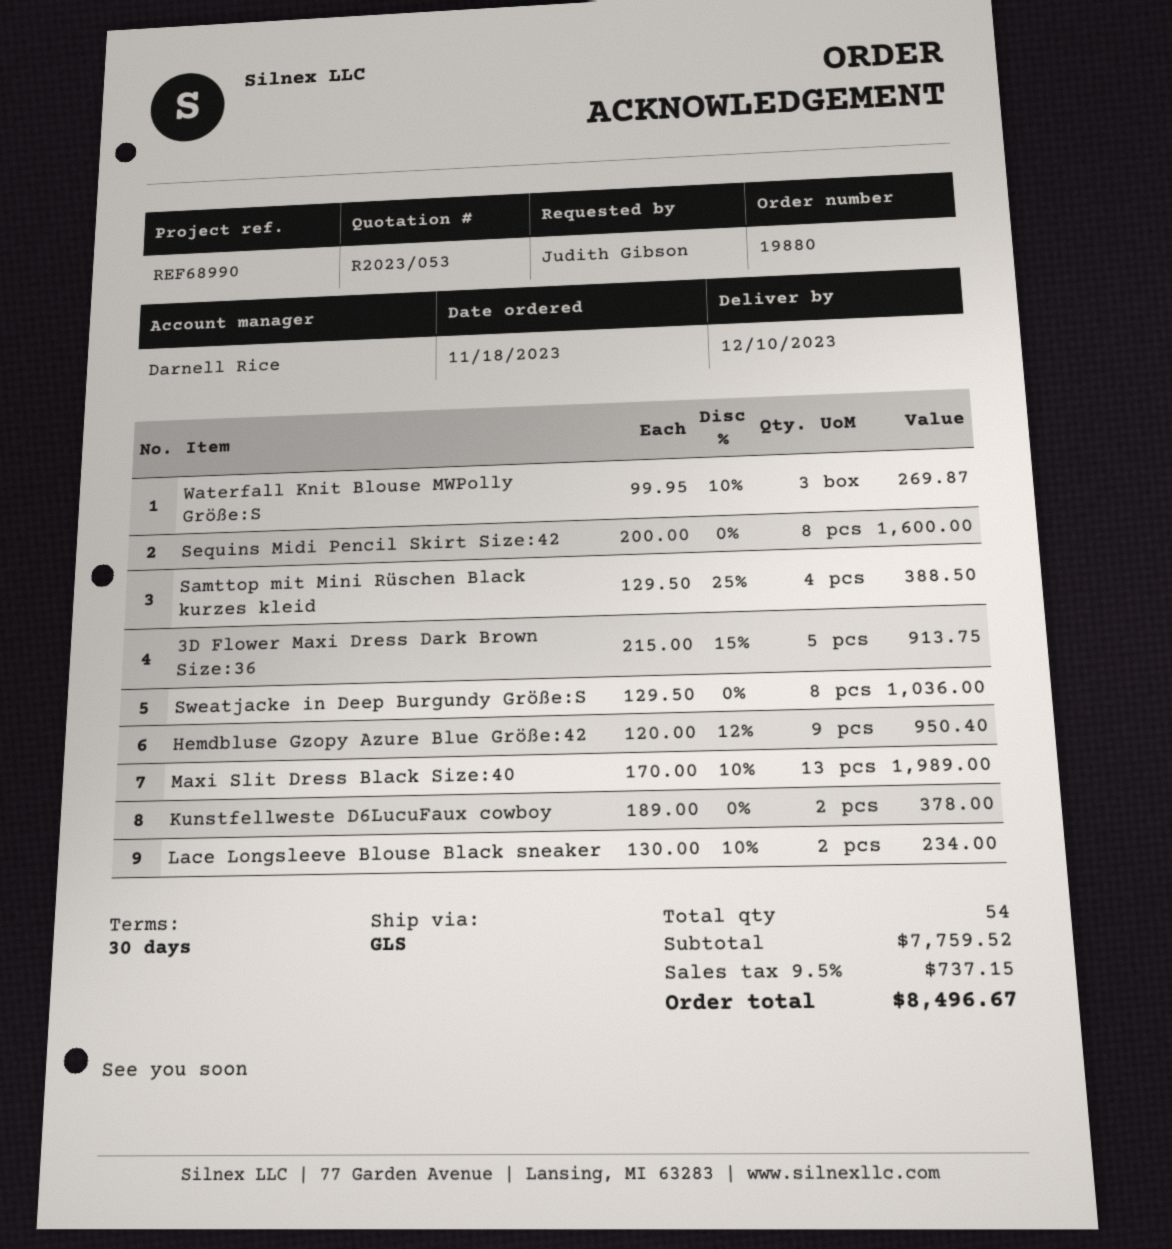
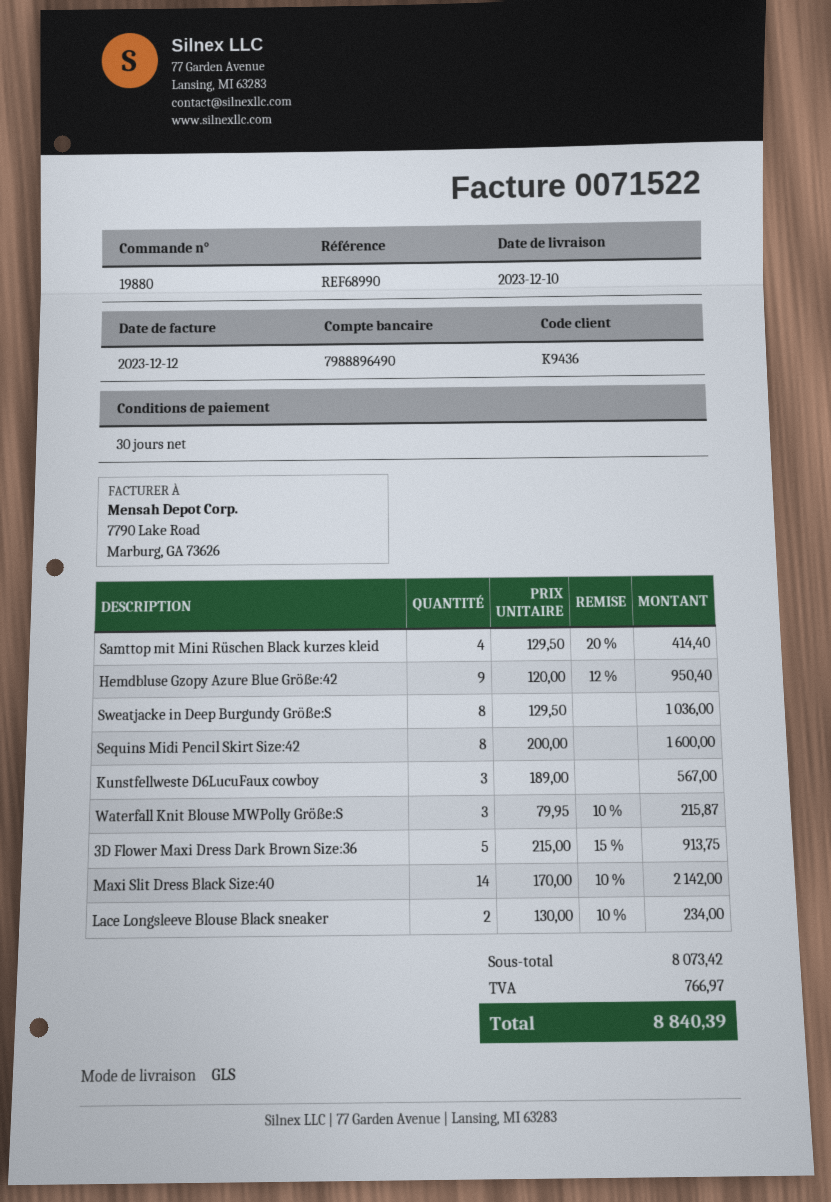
Waterfall Knit Blouse MWPolly Größe:S: 3 x 99.95 - 10% = 269.87 -> 3 x 79.95 - 10% = 215.87
Samttop mit Mini Rüschen Black kurzes kleid: 4 x 129.50 - 25% = 388.50 -> 4 x 129.50 - 20% = 414.40
Maxi Slit Dress Black Size:40: 13 x 170.00 - 10% = 1989.00 -> 14 x 170.00 - 10% = 2142.00
Kunstfellweste D6LucuFaux cowboy: 2 x 189.00 = 378.00 -> 3 x 189.00 = 567.00
subtotal: 7759.52 -> 8073.42
tax: 737.15 -> 766.97
total: 8496.67 -> 8840.39

